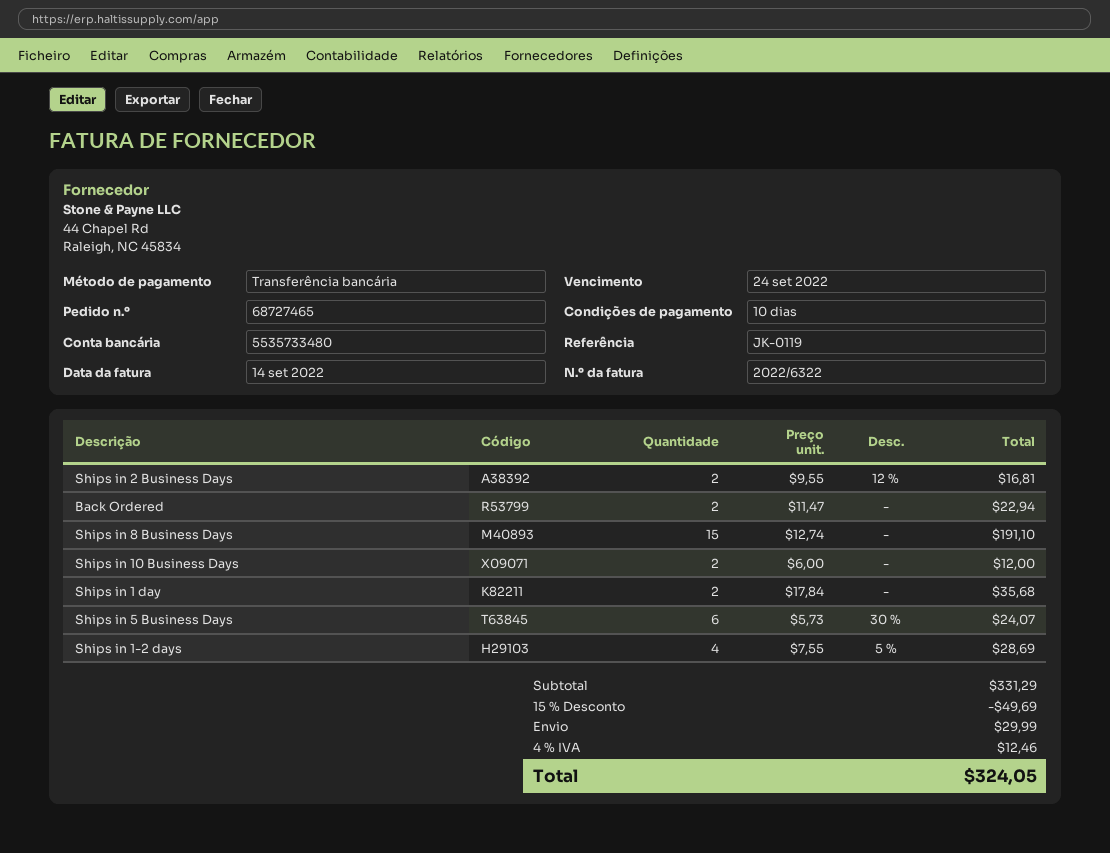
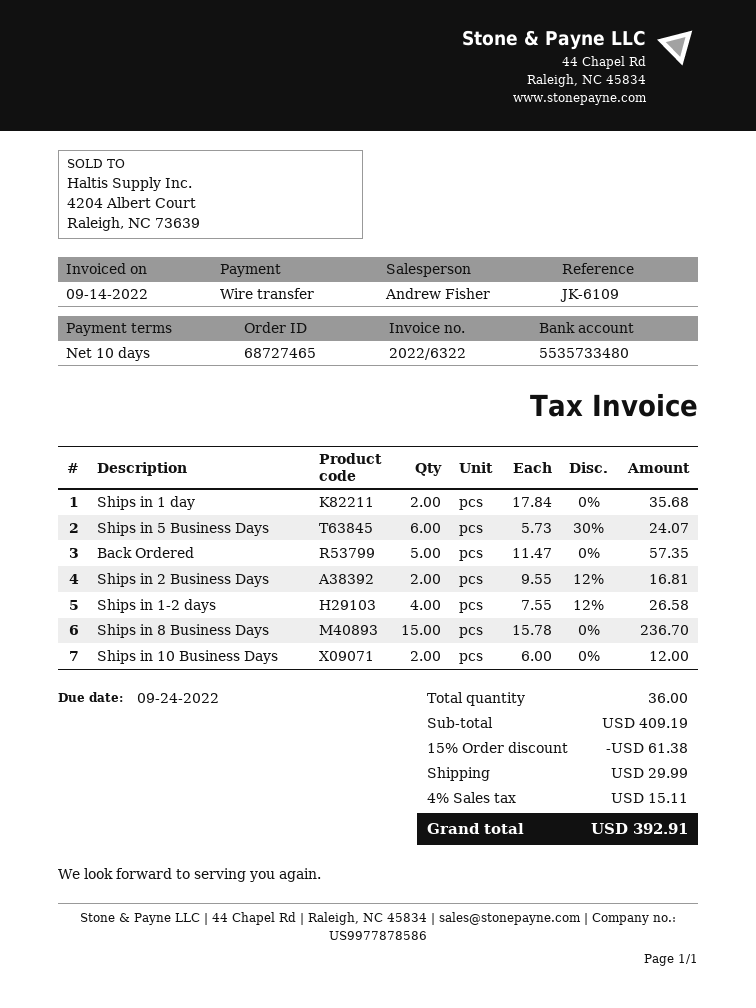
reference: JK-0119 -> JK-6109
Back Ordered: 2 x 11.47 = 22.94 -> 5 x 11.47 = 57.35
Ships in 8 Business Days: 15 x 12.74 = 191.10 -> 15 x 15.78 = 236.70
Ships in 1-2 days: 4 x 7.55 - 5% = 28.69 -> 4 x 7.55 - 12% = 26.58
subtotal: 331.29 -> 409.19
discount: 15% = 49.69 -> 15% = 61.38
tax: 4% = 12.46 -> 4% = 15.11
total: 324.05 -> 392.91

